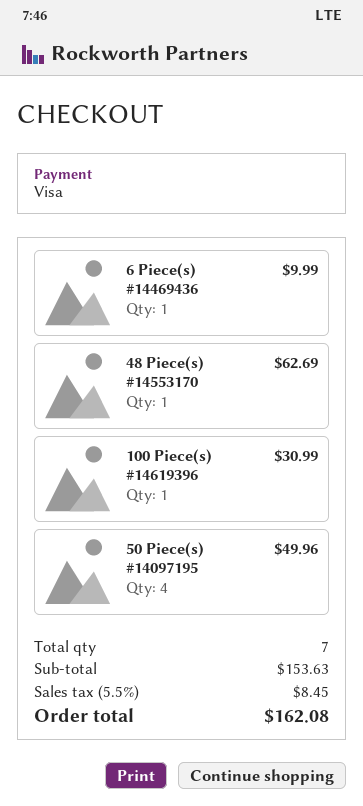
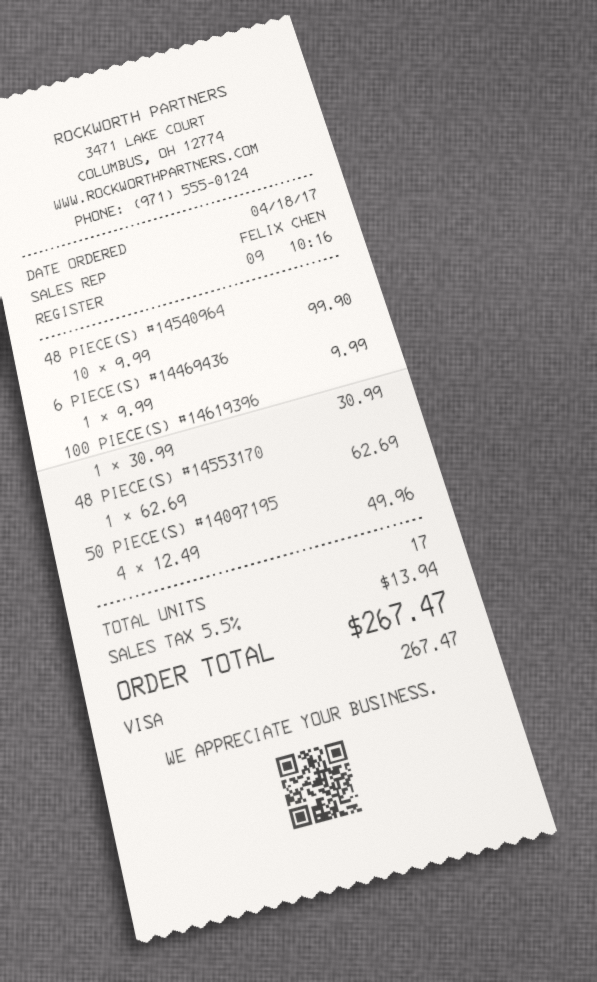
48 PIECE(S) #14540964: none -> 10 for 99.90
total quantity: 7 -> 17
tax: 5.5% = 8.45 -> 5.5% = 13.94
total: 162.08 -> 267.47

